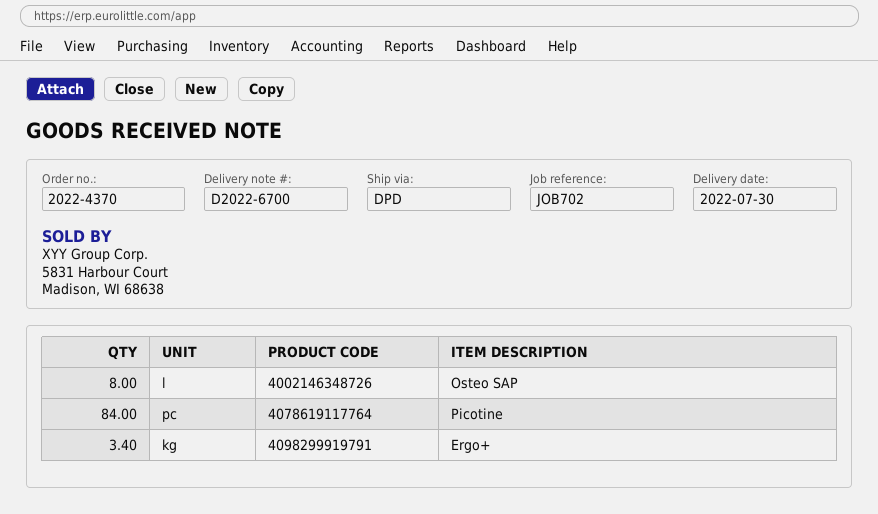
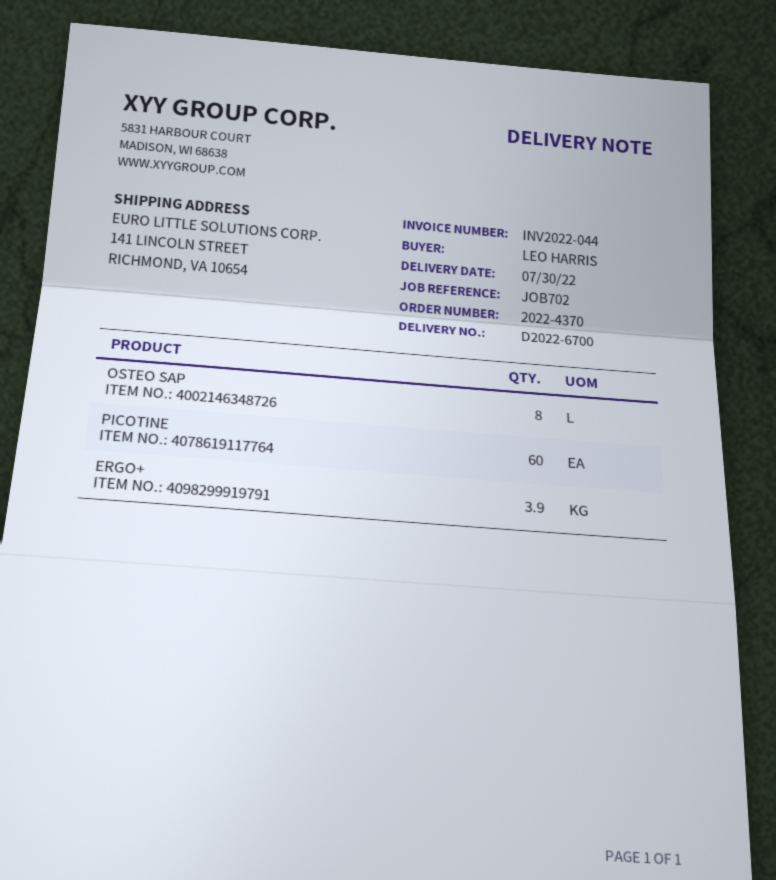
Picotine: 84 -> 60
Ergo+: 3.4 -> 3.9

